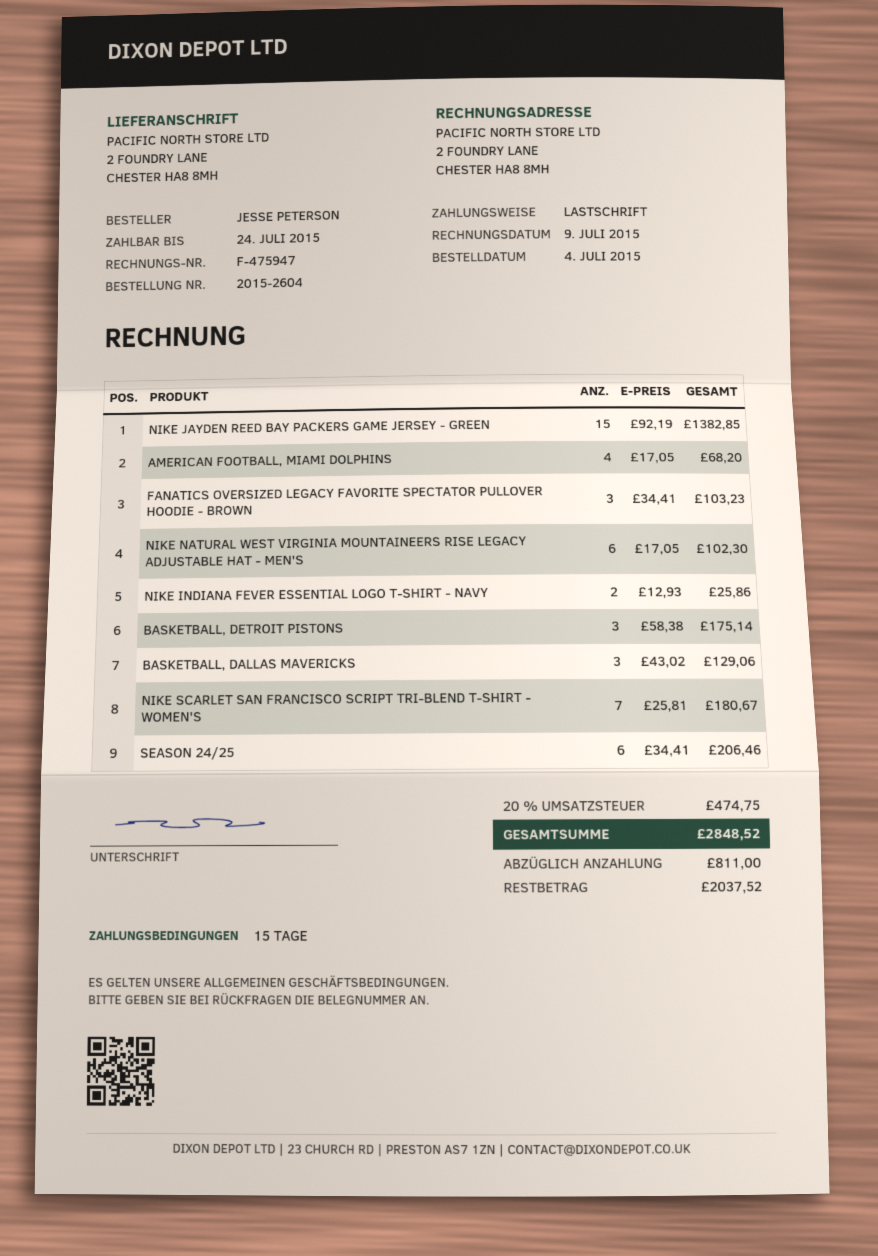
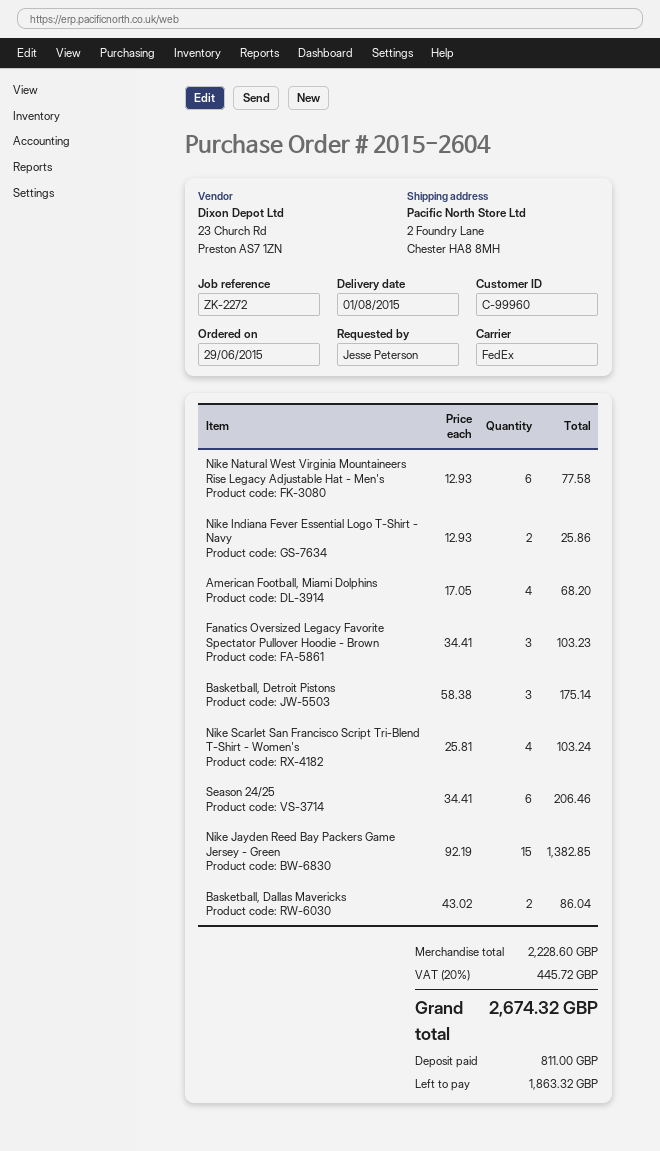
order date: 2015-07-04 -> 2015-06-29
NIKE NATURAL WEST VIRGINIA MOUNTAINEERS RISE LEGACY ADJUSTABLE HAT - MEN'S: 6 x 17.05 = 102.30 -> 6 x 12.93 = 77.58
BASKETBALL, DALLAS MAVERICKS: 3 x 43.02 = 129.06 -> 2 x 43.02 = 86.04
NIKE SCARLET SAN FRANCISCO SCRIPT TRI-BLEND T-SHIRT - WOMEN'S: 7 x 25.81 = 180.67 -> 4 x 25.81 = 103.24
tax: 20% = 474.75 -> 20% = 445.72
total: 2848.52 -> 2674.32
balance: 2037.52 -> 1863.32

